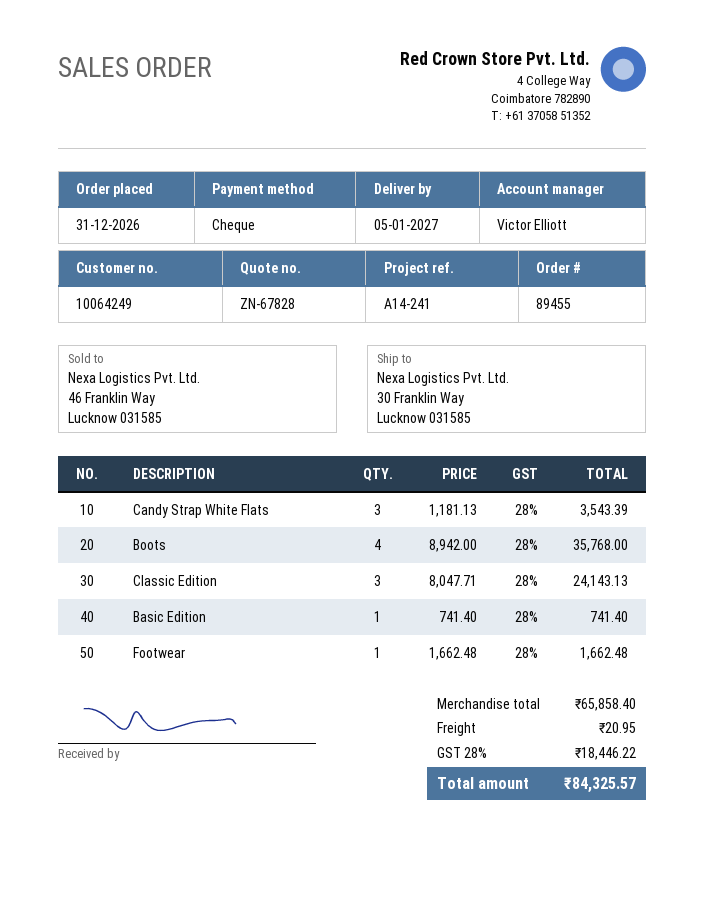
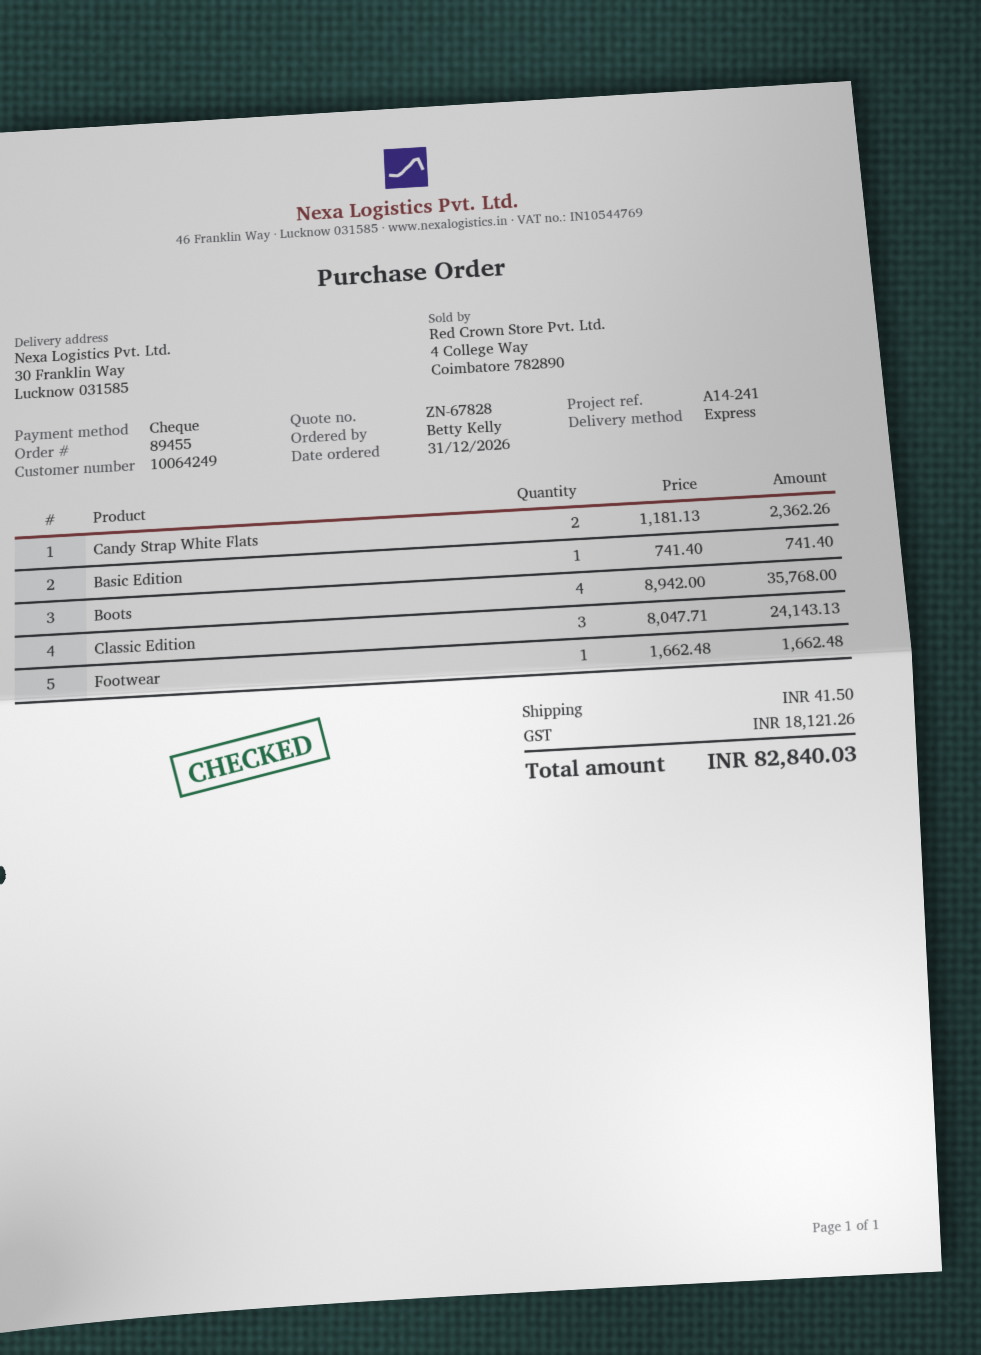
Candy Strap White Flats: 3 x 1181.13 = 3543.39 -> 2 x 1181.13 = 2362.26
shipping: 20.95 -> 41.50
tax: 18446.22 -> 18121.26
total: 84325.57 -> 82840.03

